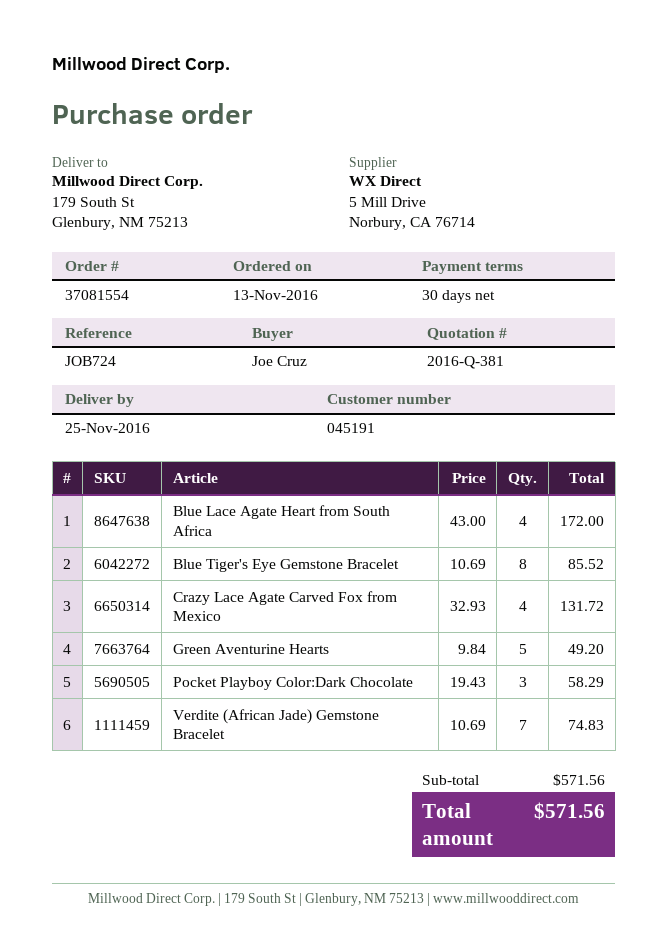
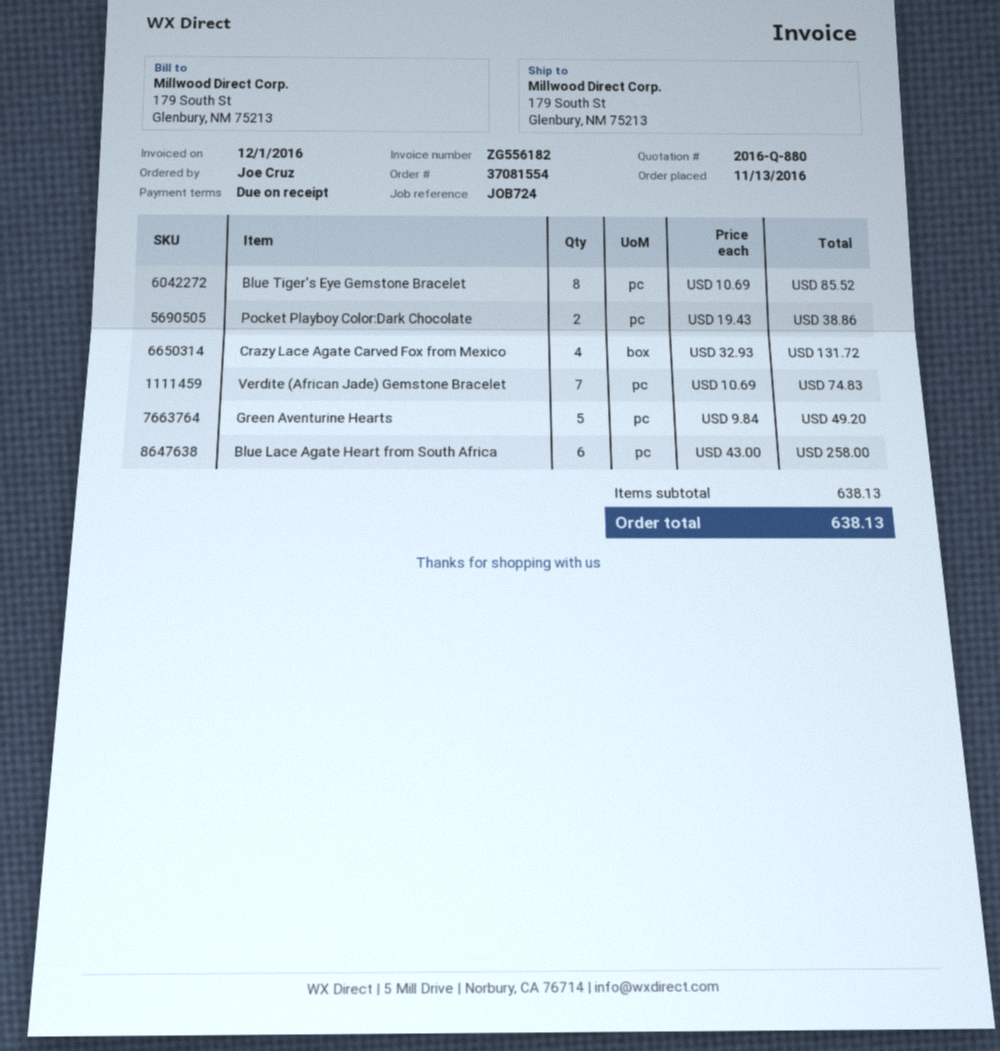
quote number: 2016-Q-381 -> 2016-Q-880
payment terms: 30 days -> on receipt
Blue Lace Agate Heart from South Africa: 4 x 43.00 = 172.00 -> 6 x 43.00 = 258.00
Pocket Playboy Color:Dark Chocolate: 3 x 19.43 = 58.29 -> 2 x 19.43 = 38.86
subtotal: 571.56 -> 638.13
total: 571.56 -> 638.13

